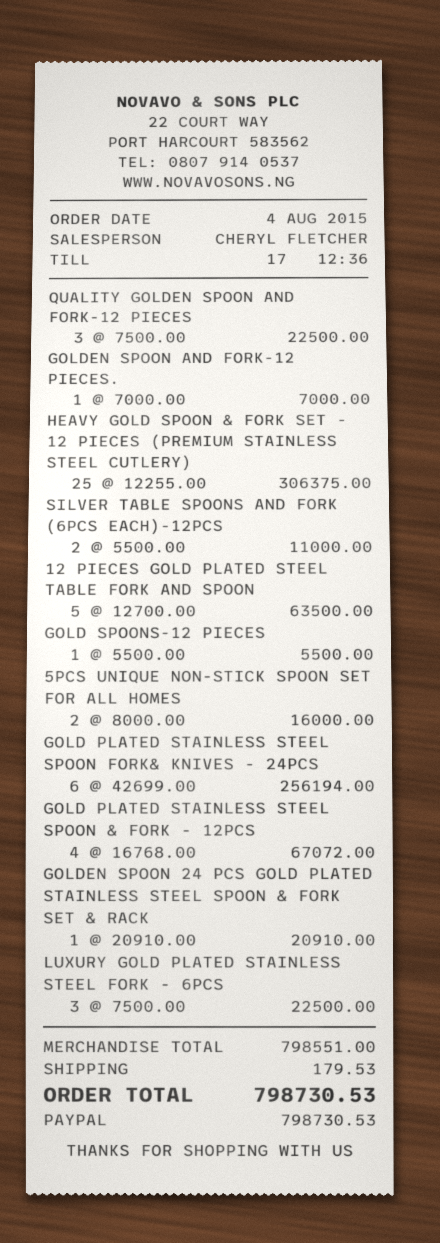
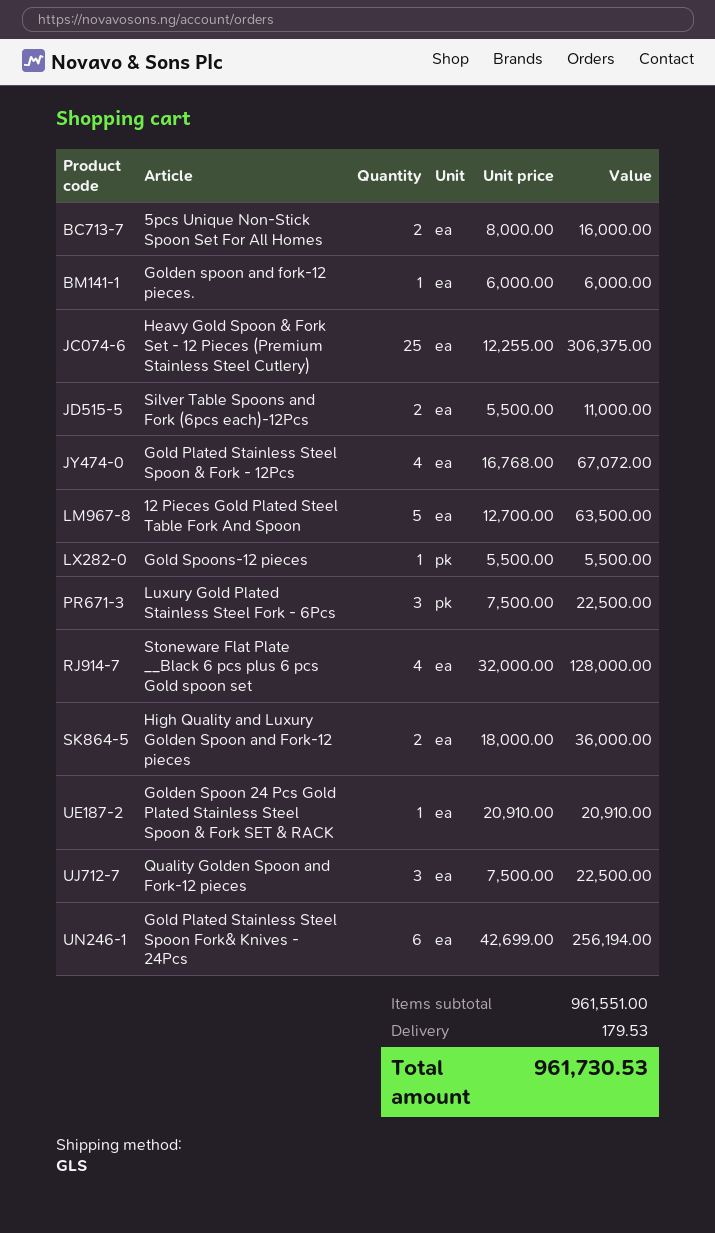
GOLDEN SPOON AND FORK-12 PIECES.: 1 x 7000.00 = 7000.00 -> 1 x 6000.00 = 6000.00
Stoneware Flat Plate __Black 6 pcs plus 6 pcs Gold spoon set: none -> 4 x 32000.00 = 128000.00
High Quality and Luxury Golden Spoon and Fork-12 pieces: none -> 2 x 18000.00 = 36000.00
subtotal: 798551.00 -> 961551.00
total: 798730.53 -> 961730.53

